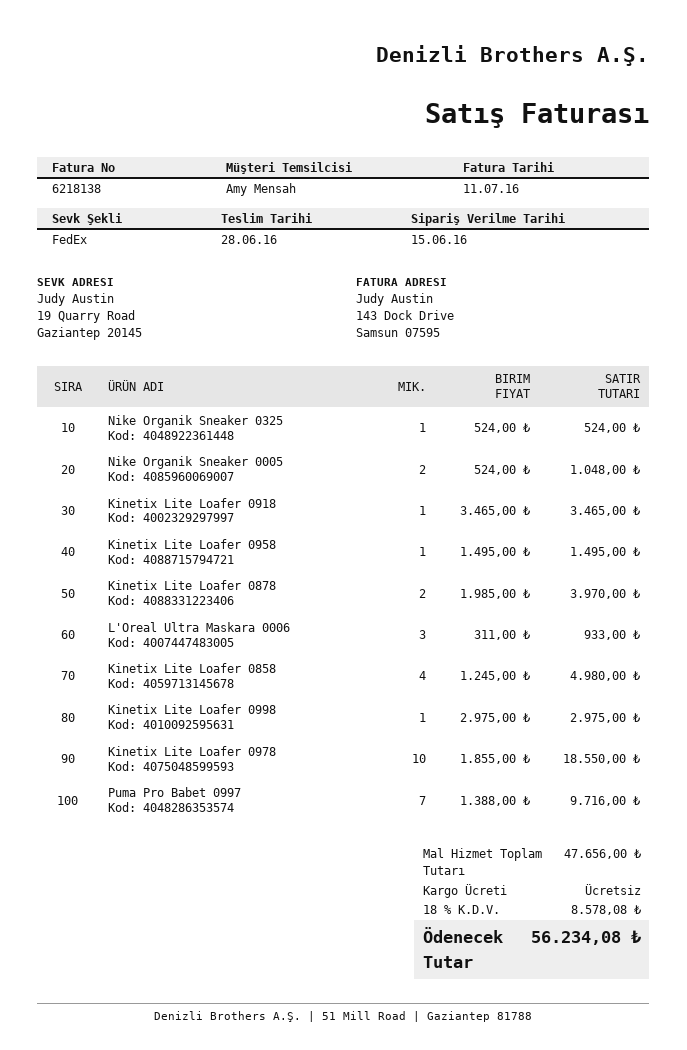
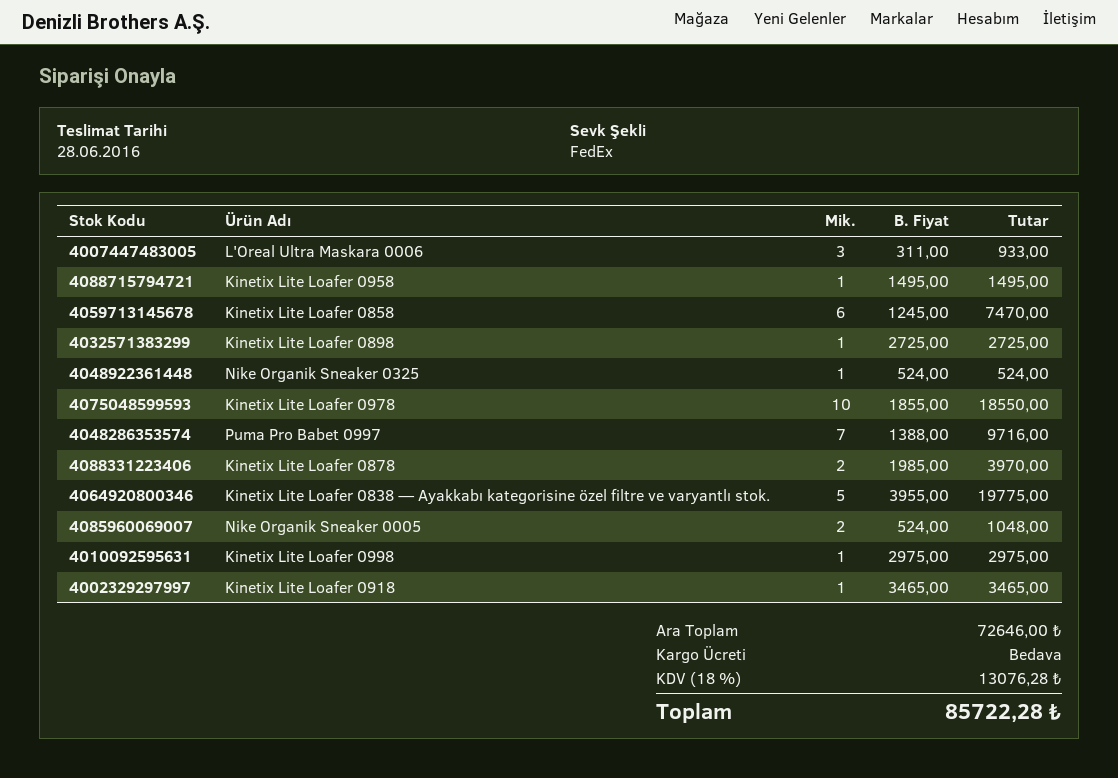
Kinetix Lite Loafer 0858: 4 x 1245.00 = 4980.00 -> 6 x 1245.00 = 7470.00
Kinetix Lite Loafer 0898: none -> 1 x 2725.00 = 2725.00
Kinetix Lite Loafer 0838 — Ayakkabı kategorisine özel filtre ve varyantlı stok.: none -> 5 x 3955.00 = 19775.00
subtotal: 47656.00 -> 72646.00
tax: 18% = 8578.08 -> 18% = 13076.28
total: 56234.08 -> 85722.28

